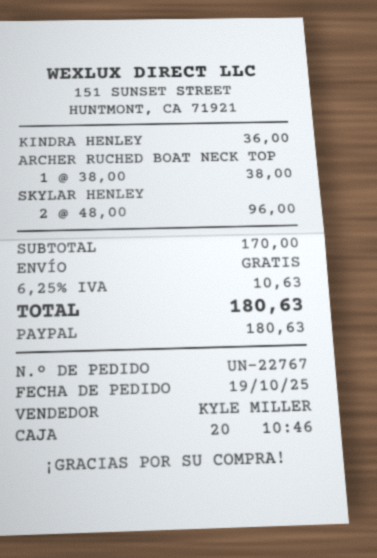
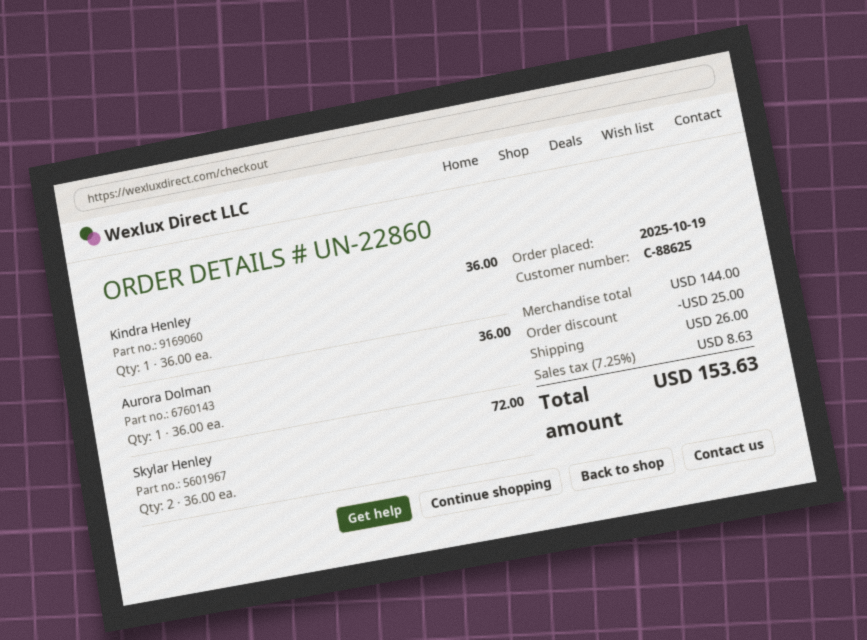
order number: UN-22767 -> UN-22860
ARCHER RUCHED BOAT NECK TOP: 1 x 38.00 = 38.00 -> none
SKYLAR HENLEY: 2 x 48.00 = 96.00 -> 2 x 36.00 = 72.00
Aurora Dolman: none -> 1 x 36.00 = 36.00
subtotal: 170.00 -> 144.00
discount: none -> 25.00
shipping: 0.00 -> 26.00
tax: 6.25% = 10.63 -> 7.25% = 8.63
total: 180.63 -> 153.63

